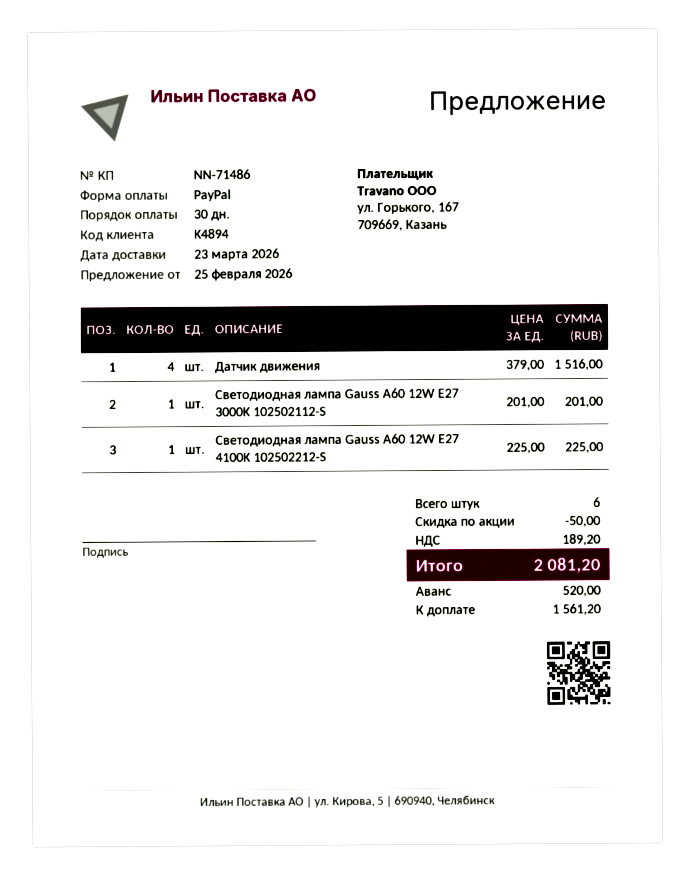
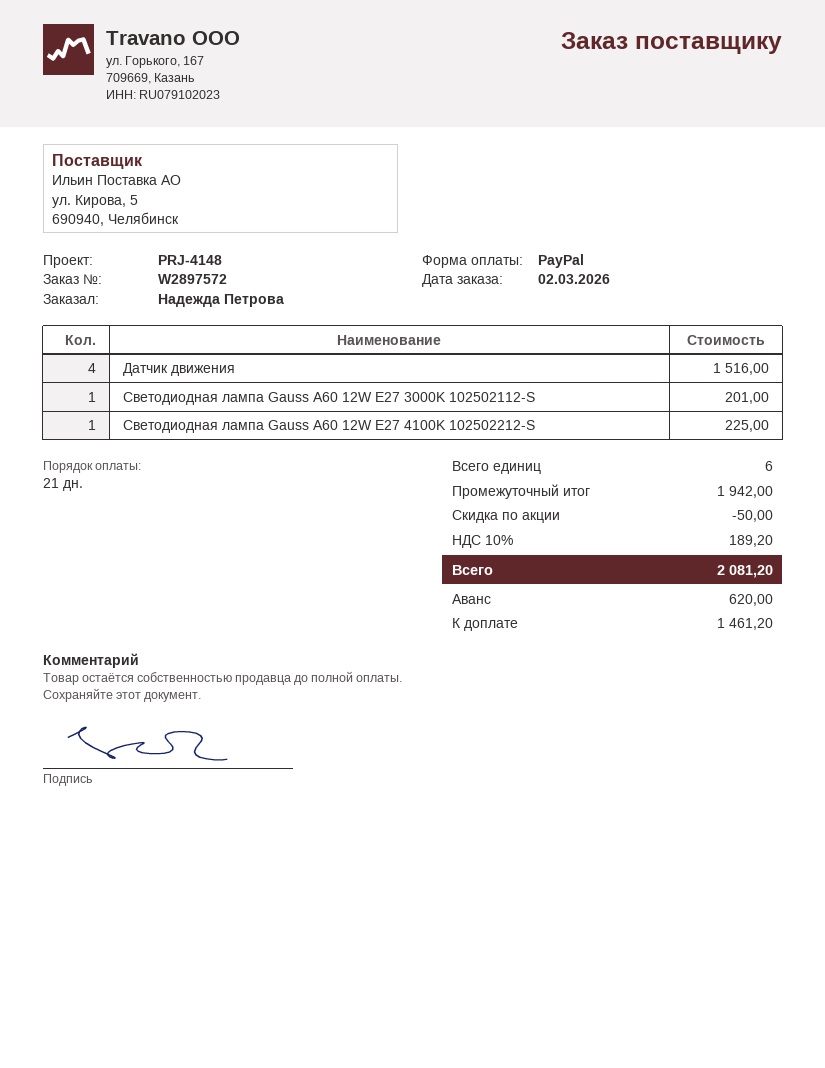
payment terms: 30 days -> 21 days
deposit: 520.00 -> 620.00
balance: 1561.20 -> 1461.20

